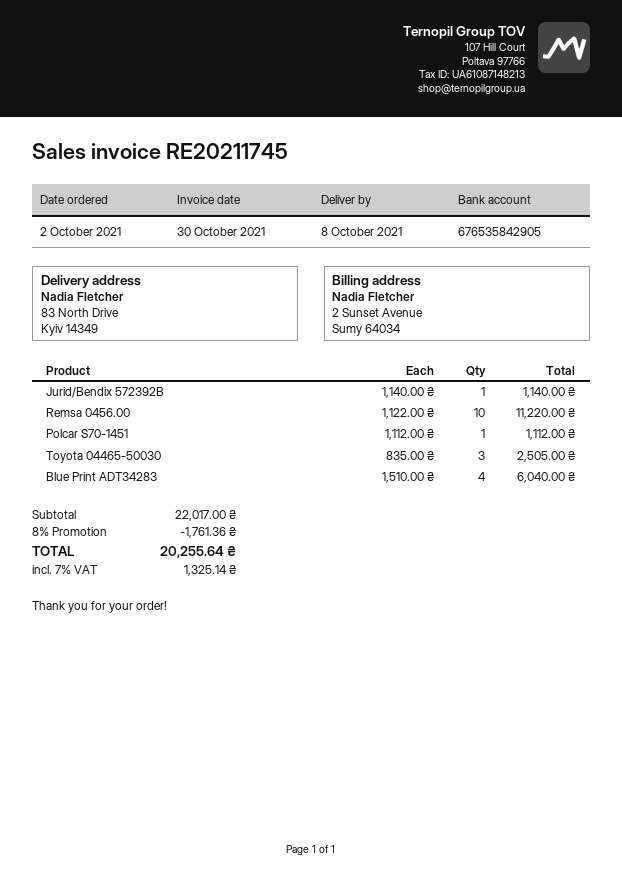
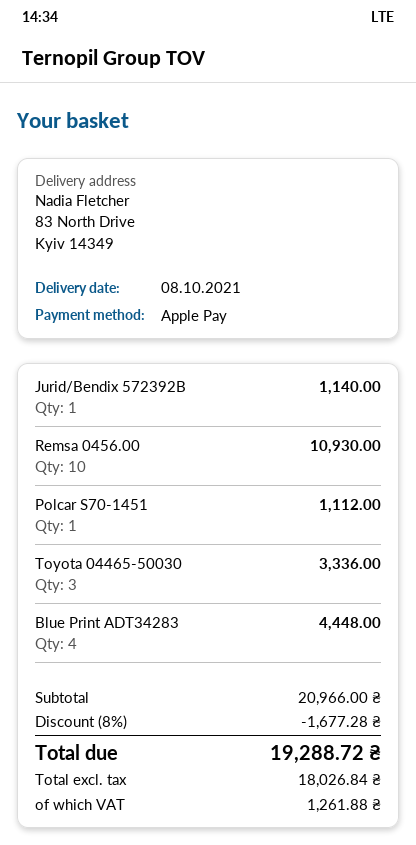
Remsa 0456.00: 10 for 11220.00 -> 10 for 10930.00
Toyota 04465-50030: 3 for 2505.00 -> 3 for 3336.00
Blue Print ADT34283: 4 for 6040.00 -> 4 for 4448.00
subtotal: 22017.00 -> 20966.00
discount: 8% = 1761.36 -> 8% = 1677.28
tax: 1325.14 -> 1261.88
total: 20255.64 -> 19288.72

